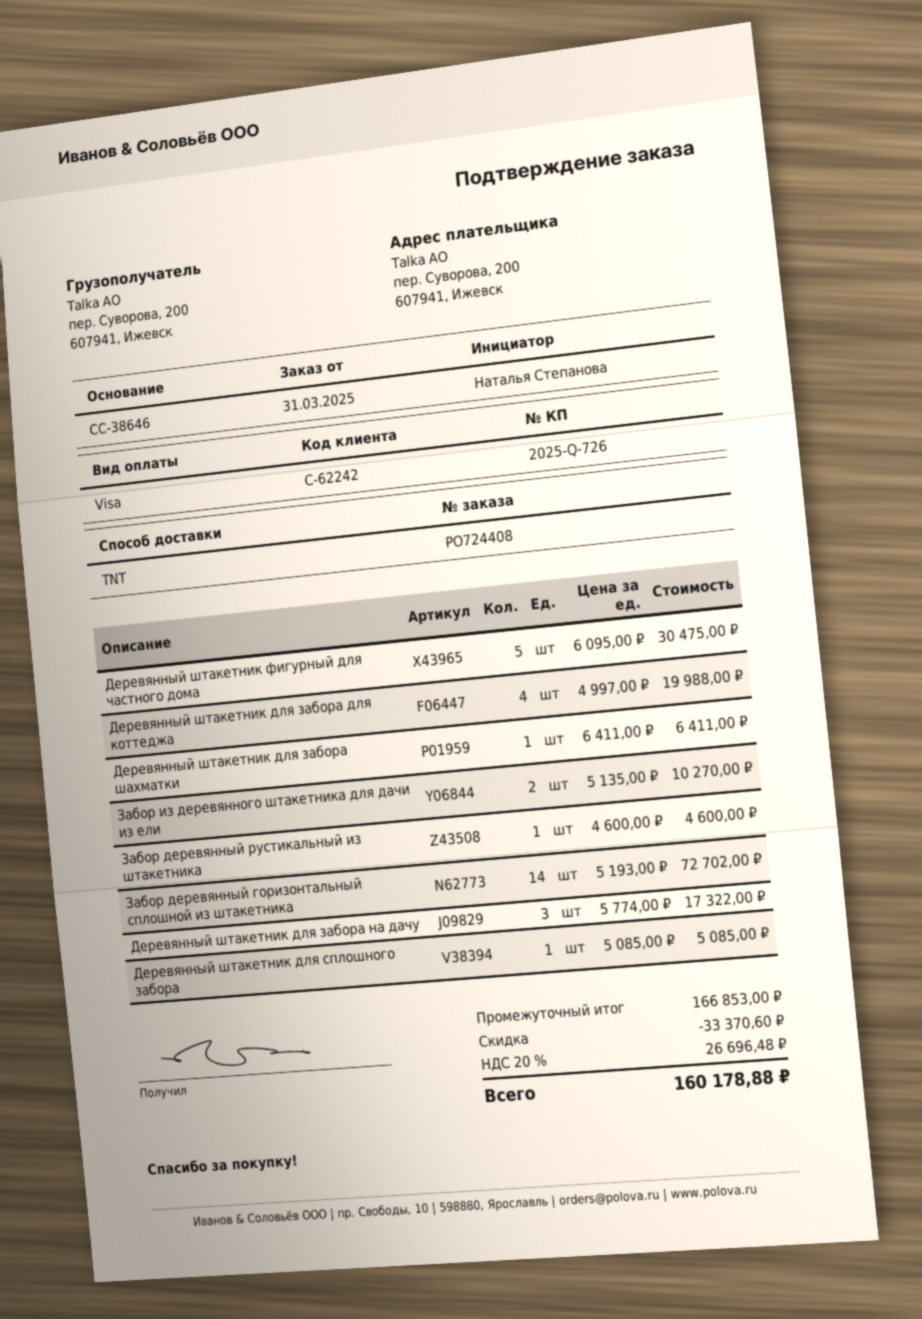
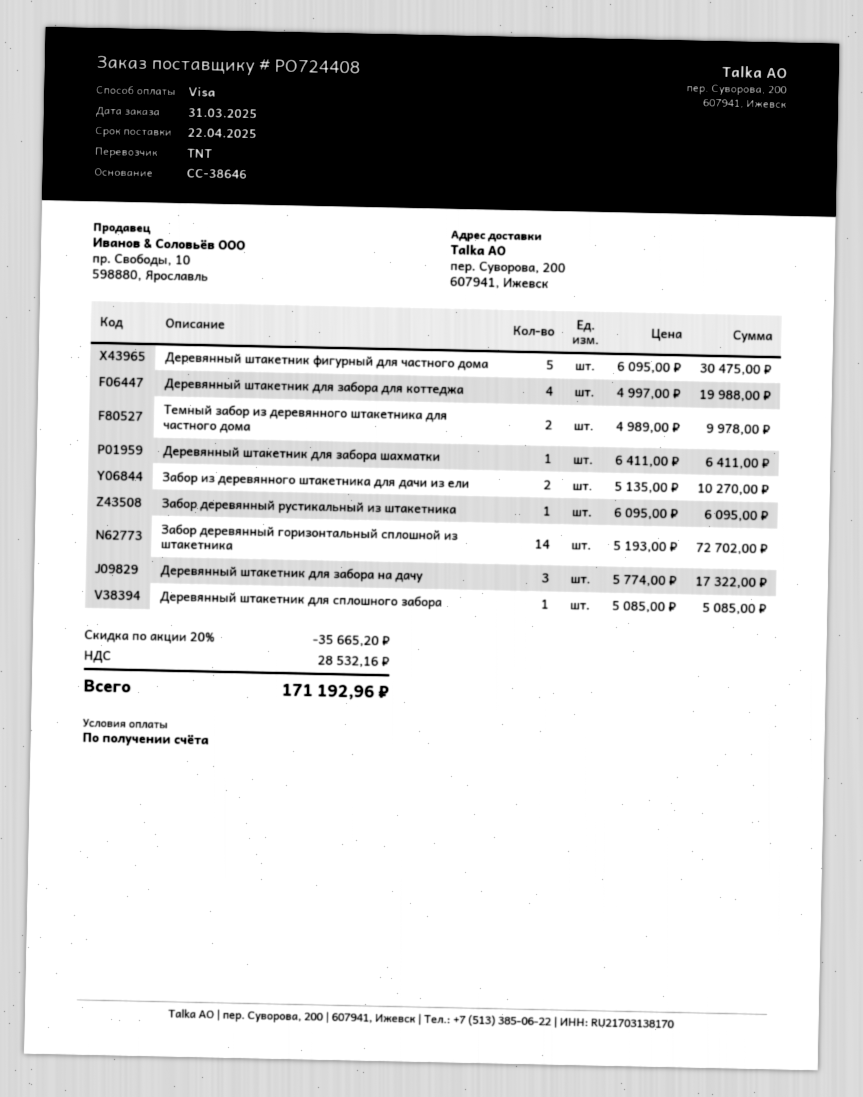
Забор деревянный рустикальный из штакетника: 1 x 4600.00 = 4600.00 -> 1 x 6095.00 = 6095.00
Темный забор из деревянного штакетника для частного дома: none -> 2 x 4989.00 = 9978.00
discount: 33370.60 -> 35665.20
tax: 26696.48 -> 28532.16
total: 160178.88 -> 171192.96

